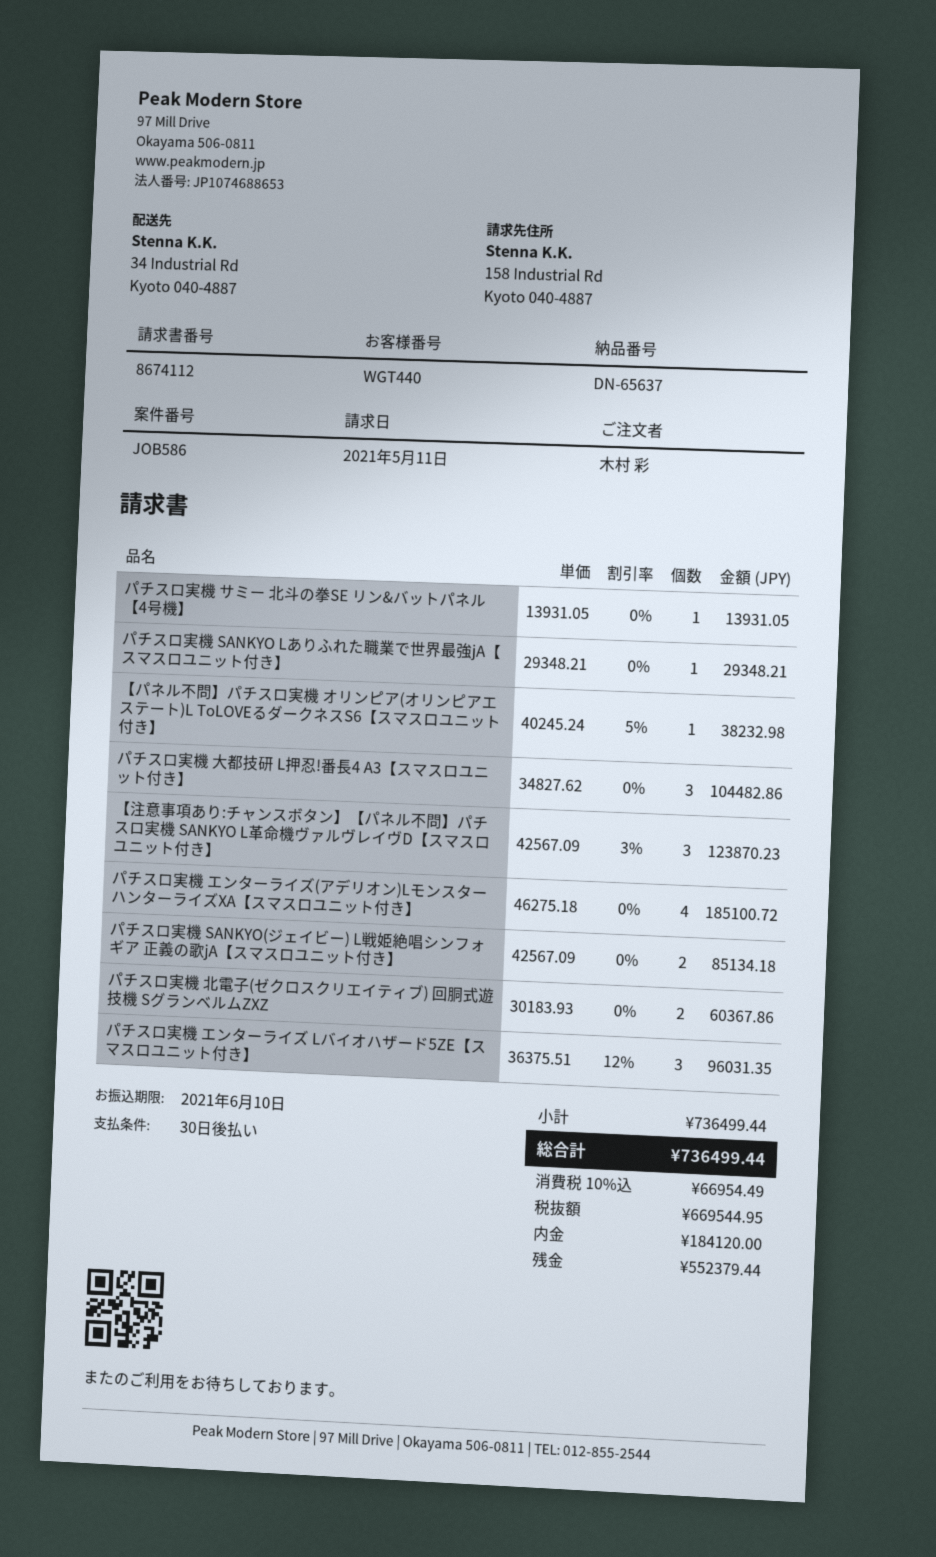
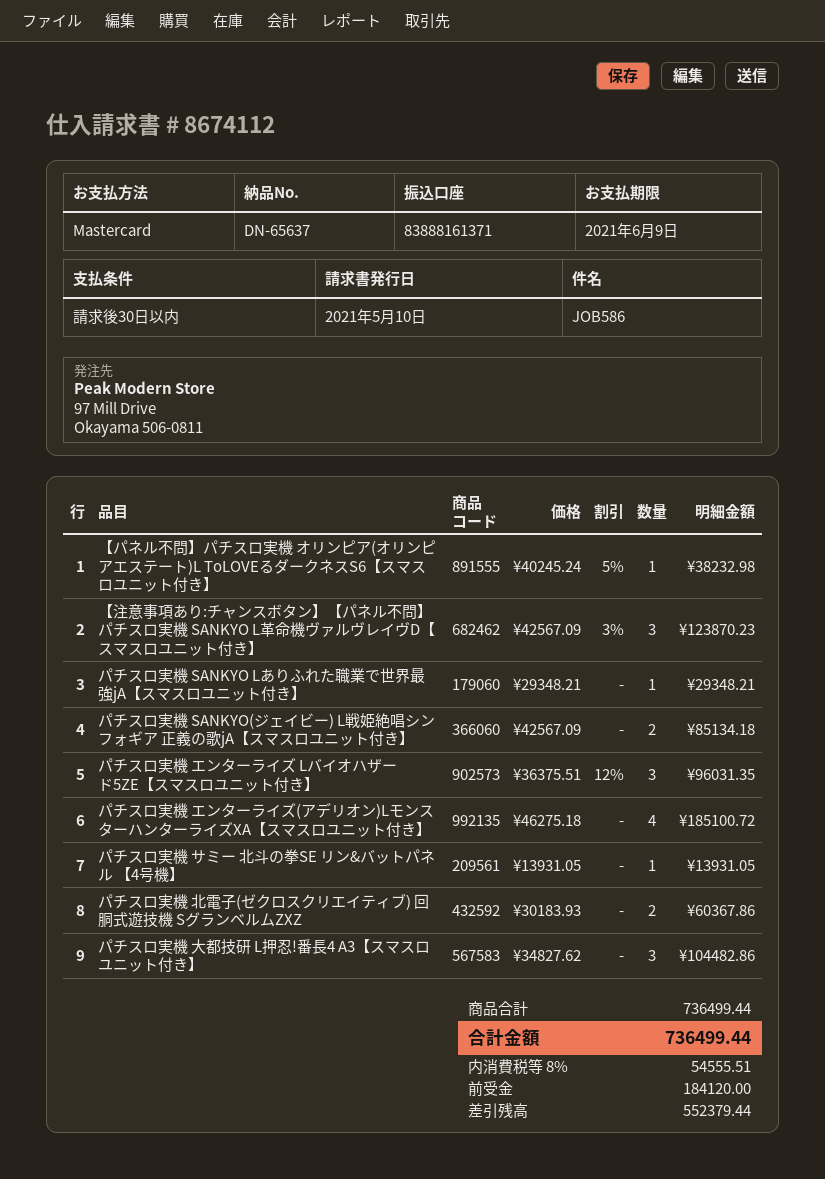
invoice date: 2021-05-11 -> 2021-05-10
due date: 2021-06-10 -> 2021-06-09
tax: 10% = 66954.49 -> 8% = 54555.51

